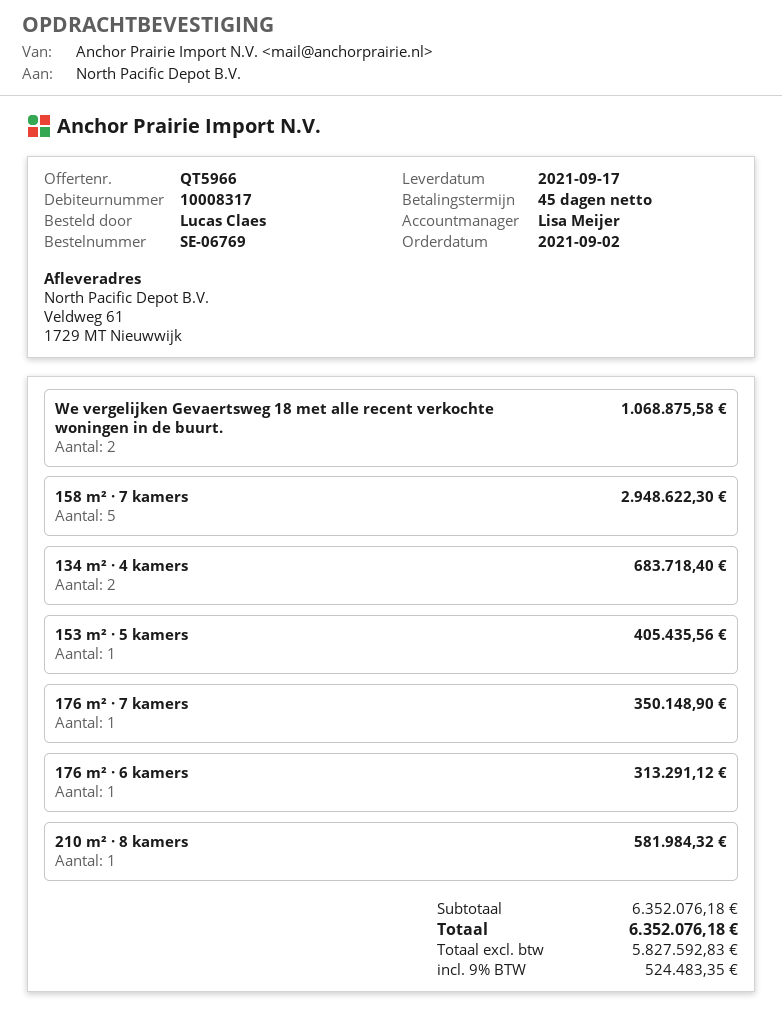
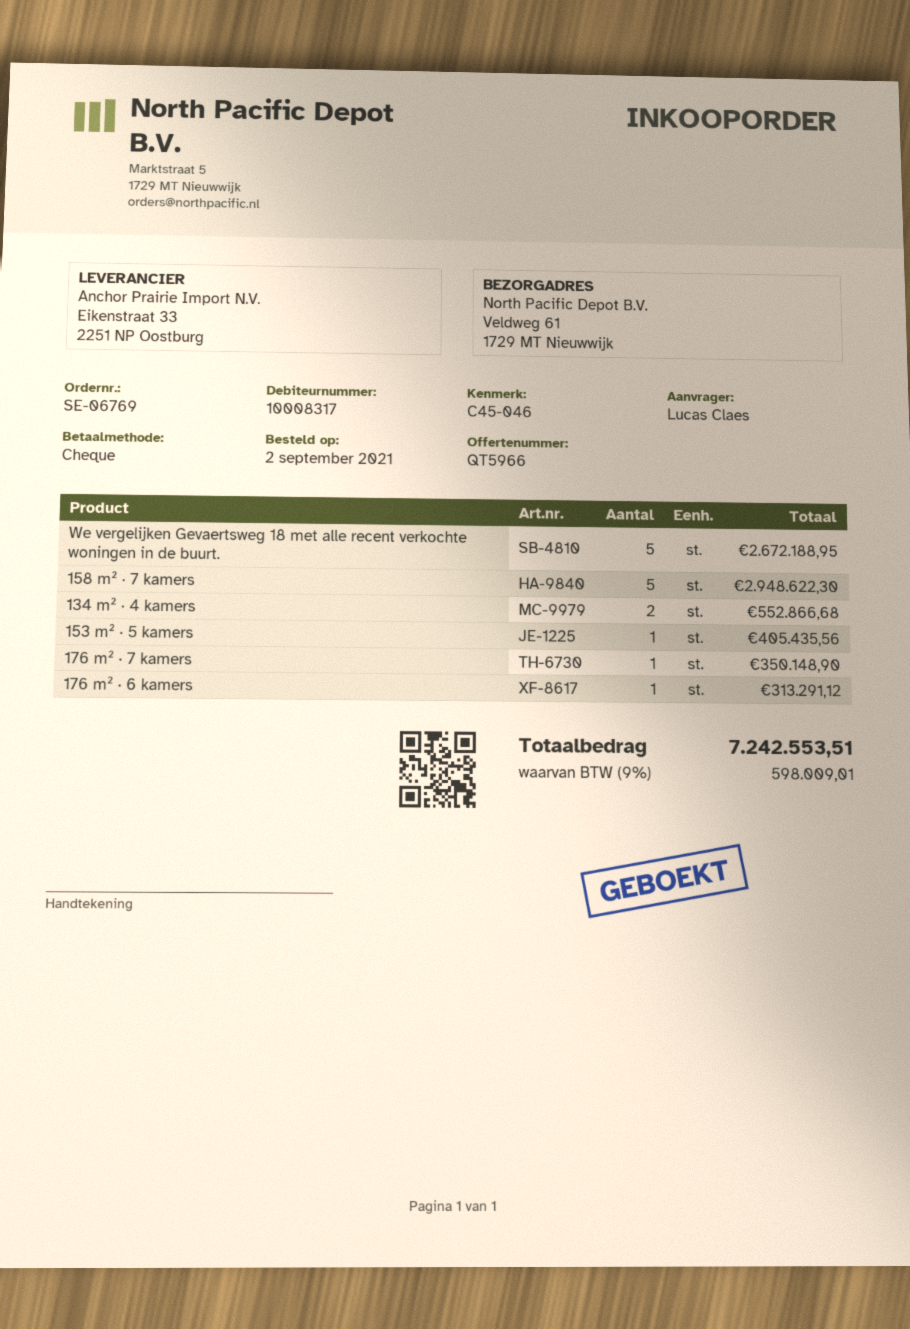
We vergelijken Gevaertsweg 18 met alle recent verkochte woningen in de buurt.: 2 for 1068875.58 -> 5 for 2672188.95
134 m² · 4 kamers: 2 for 683718.40 -> 2 for 552866.68
210 m² · 8 kamers: 1 for 581984.32 -> none
tax: 9% = 524483.35 -> 9% = 598009.01
total: 6352076.18 -> 7242553.51

